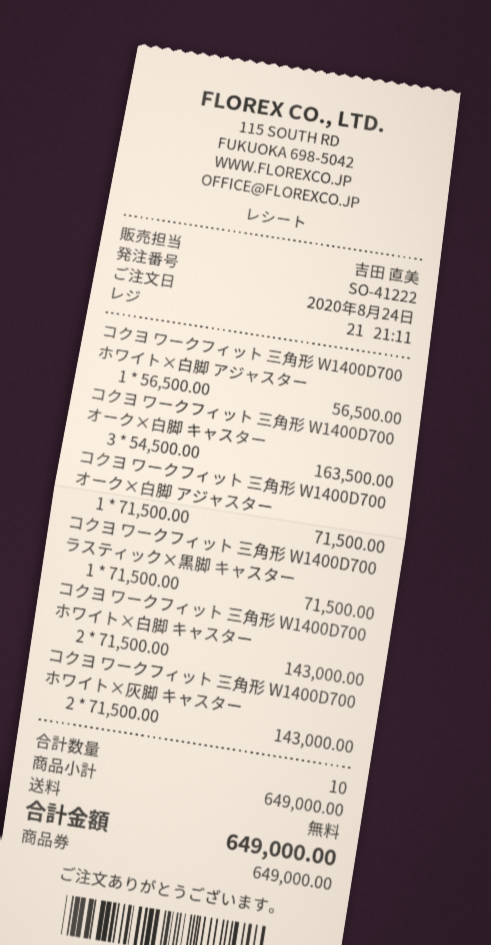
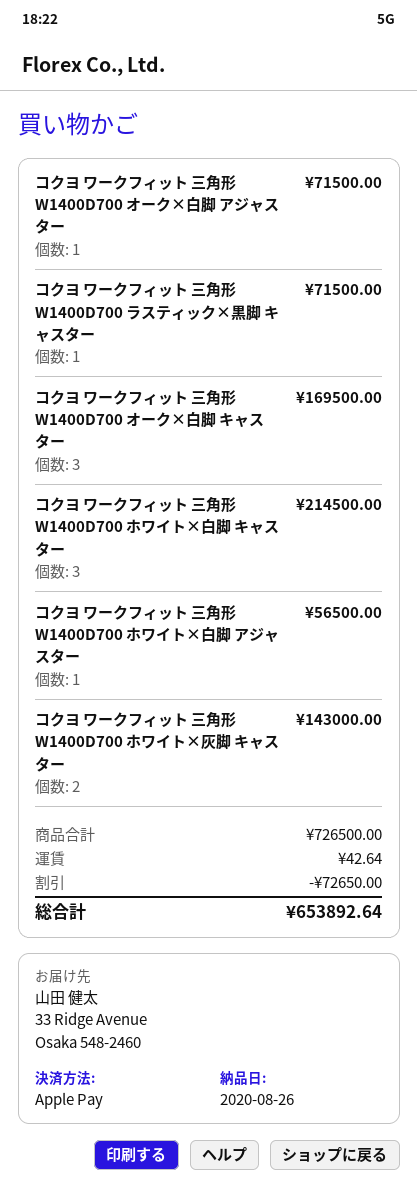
payment method: gift card -> Apple Pay
コクヨ ワークフィット 三角形 W1400D700 オーク×白脚 キャスター: 3 for 163500.00 -> 3 for 169500.00
コクヨ ワークフィット 三角形 W1400D700 ホワイト×白脚 キャスター: 2 for 143000.00 -> 3 for 214500.00
subtotal: 649000.00 -> 726500.00
discount: none -> 72650.00
shipping: 0.00 -> 42.64
total: 649000.00 -> 653892.64

